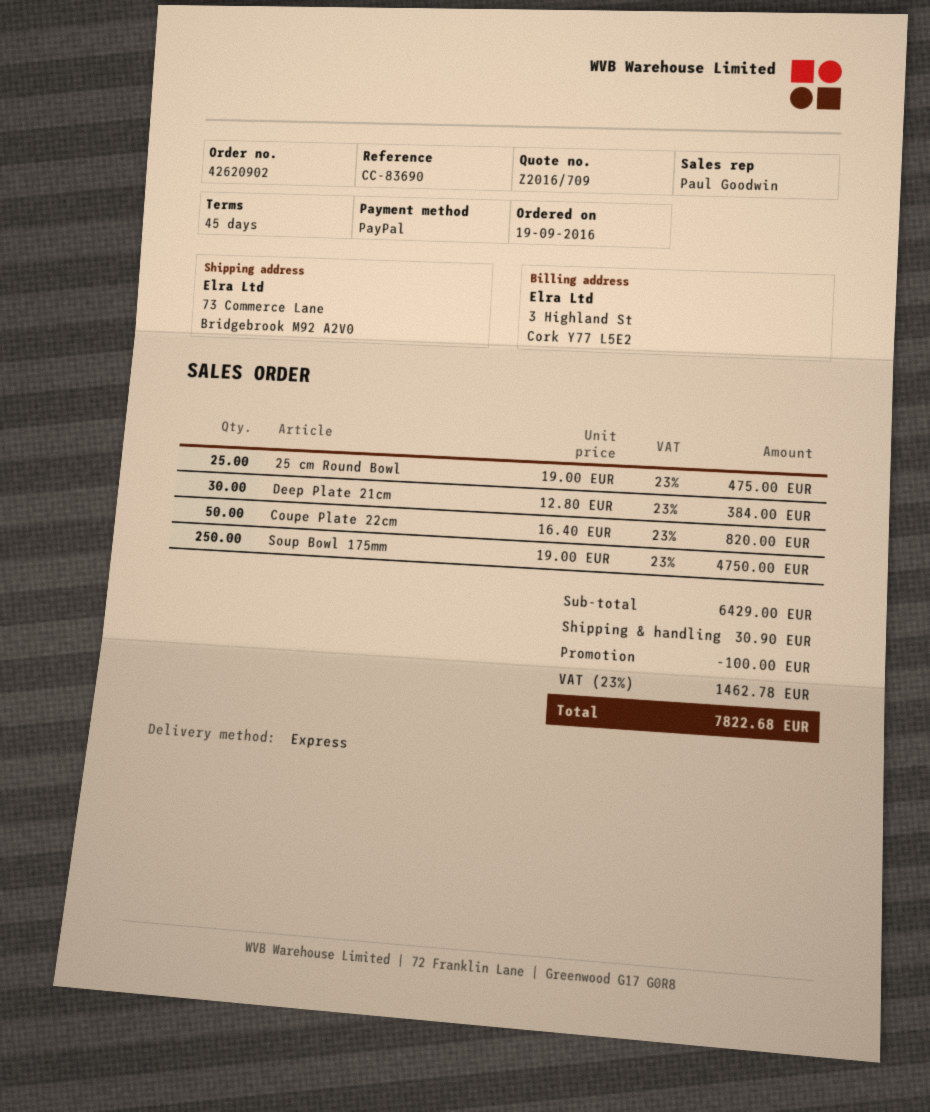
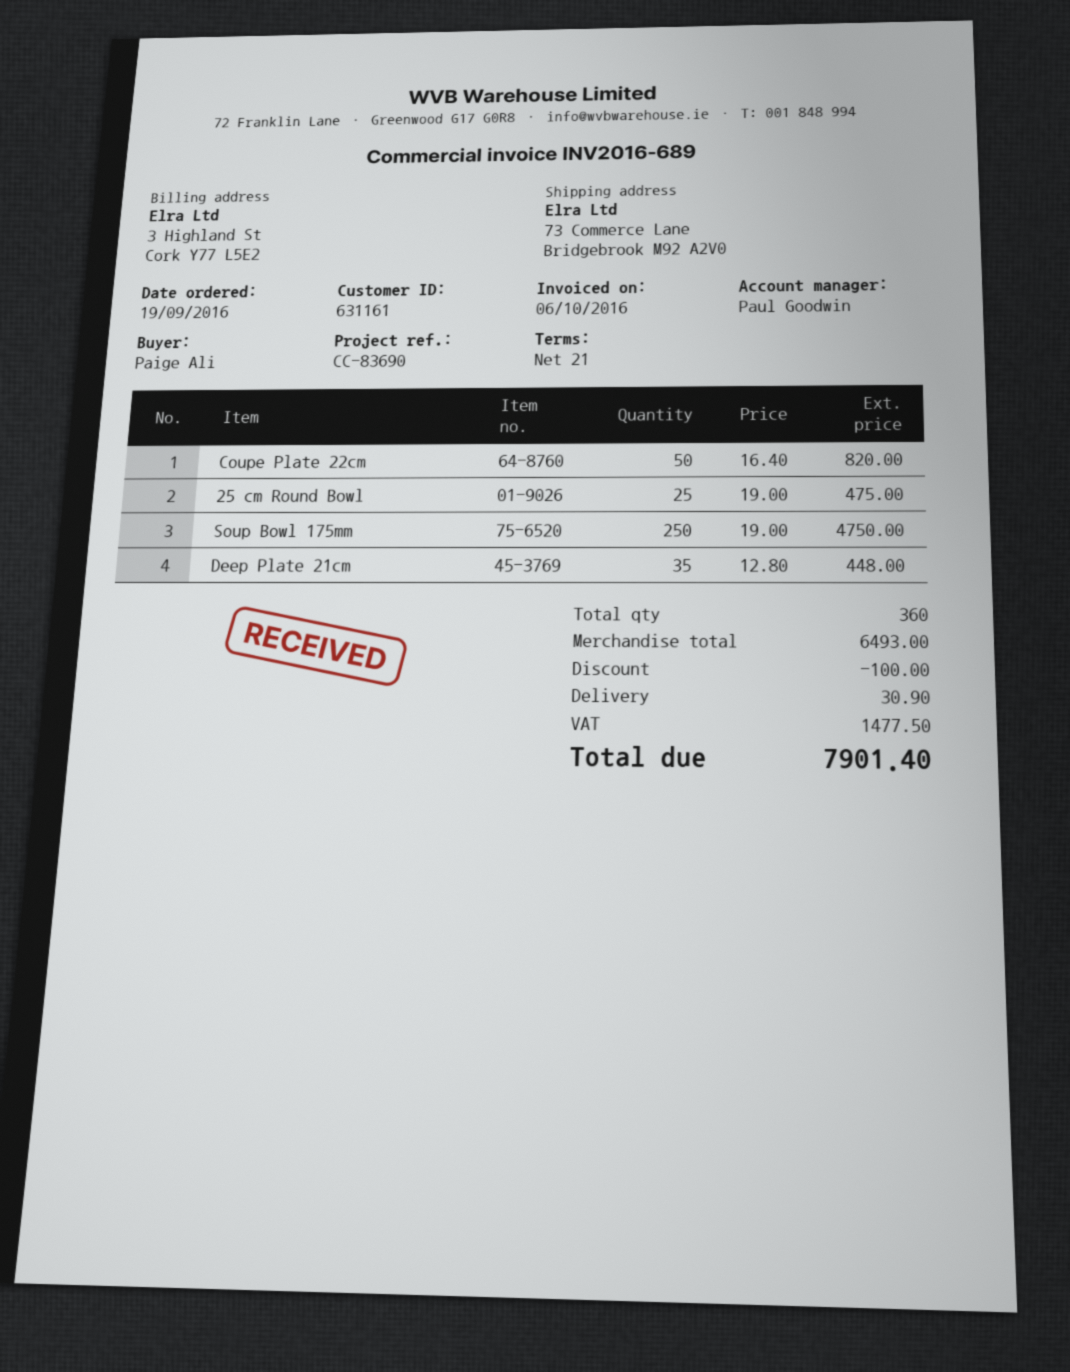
payment terms: 45 days -> 21 days
Deep Plate 21cm: 30 x 12.80 = 384.00 -> 35 x 12.80 = 448.00
subtotal: 6429.00 -> 6493.00
tax: 1462.78 -> 1477.50
total: 7822.68 -> 7901.40

